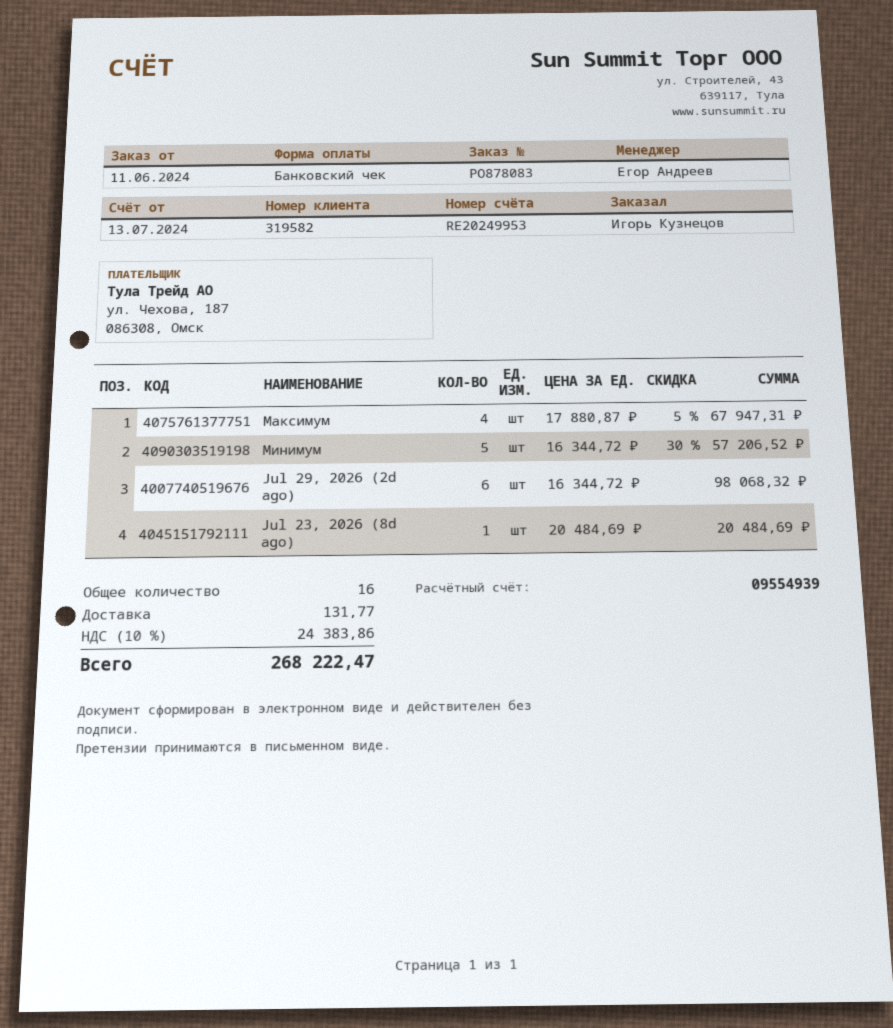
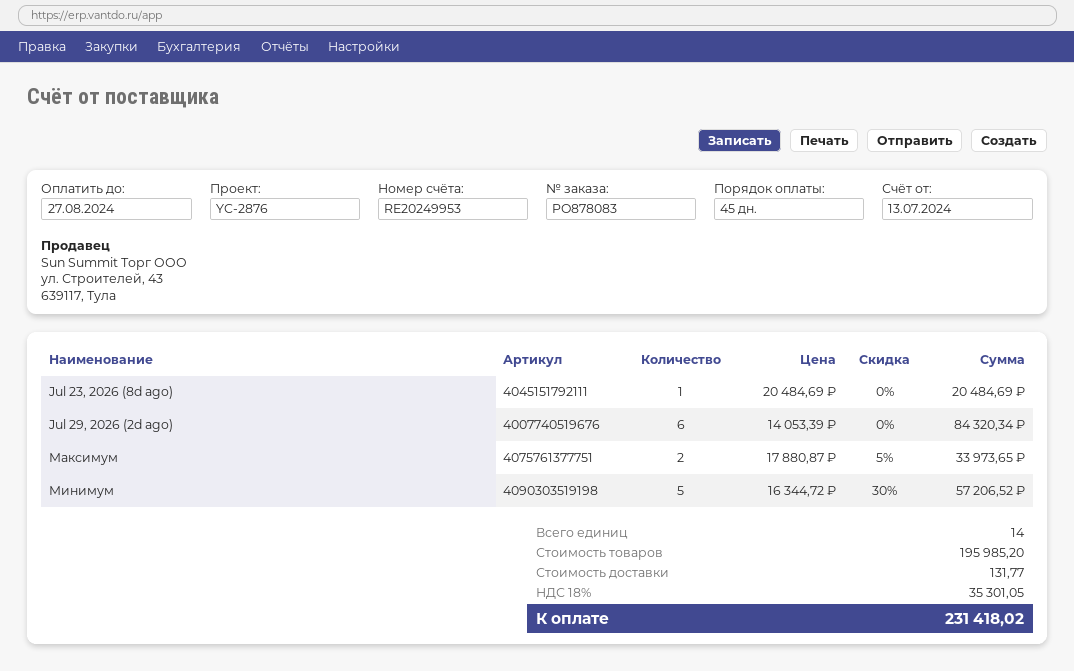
Максимум: 4 x 17880.87 - 5% = 67947.31 -> 2 x 17880.87 - 5% = 33973.65
Jul 29, 2026 (2d ago): 6 x 16344.72 = 98068.32 -> 6 x 14053.39 = 84320.34
total quantity: 16 -> 14
tax: 10% = 24383.86 -> 18% = 35301.05
total: 268222.47 -> 231418.02

